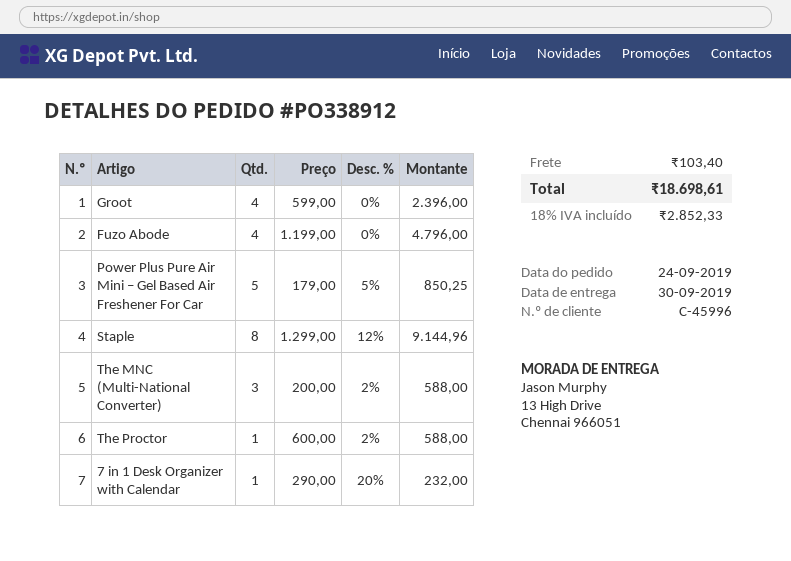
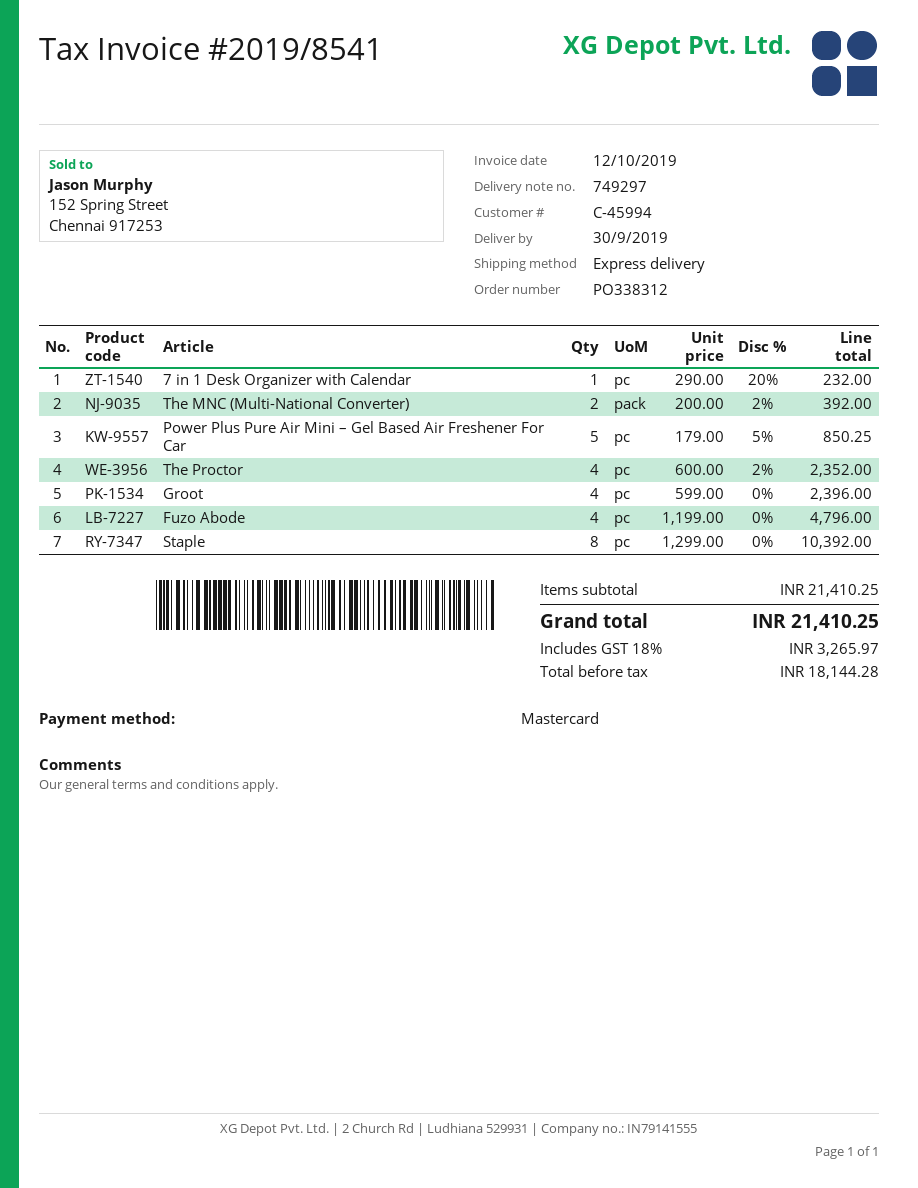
order number: PO338912 -> PO338312
customer number: C-45996 -> C-45994
Staple: 8 x 1299.00 - 12% = 9144.96 -> 8 x 1299.00 = 10392.00
The MNC (Multi-National Converter): 3 x 200.00 - 2% = 588.00 -> 2 x 200.00 - 2% = 392.00
The Proctor: 1 x 600.00 - 2% = 588.00 -> 4 x 600.00 - 2% = 2352.00
shipping: 103.40 -> none
tax: 18% = 2852.33 -> 18% = 3265.97
total: 18698.61 -> 21410.25

